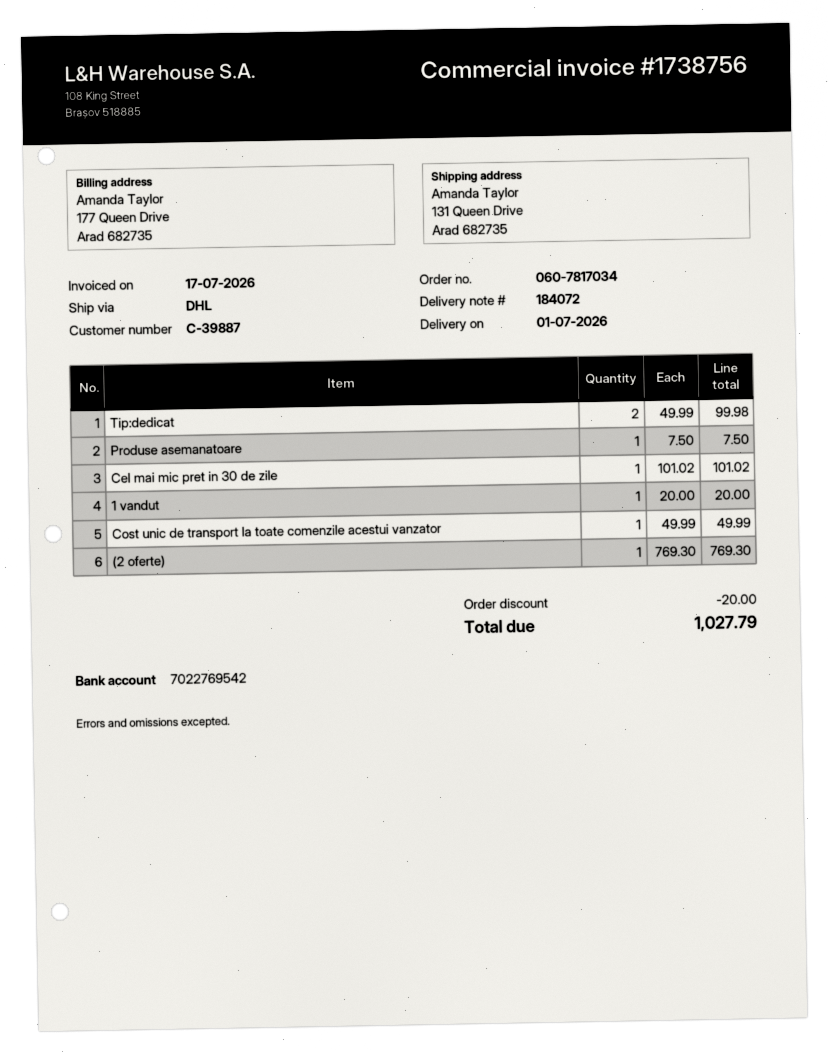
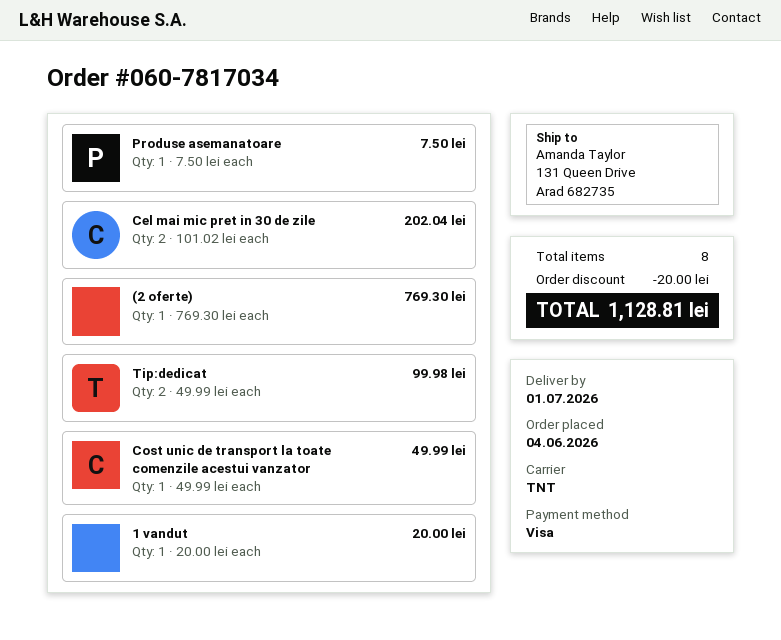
shipping method: DHL -> TNT
Cel mai mic pret in 30 de zile: 1 x 101.02 = 101.02 -> 2 x 101.02 = 202.04
total: 1027.79 -> 1128.81

